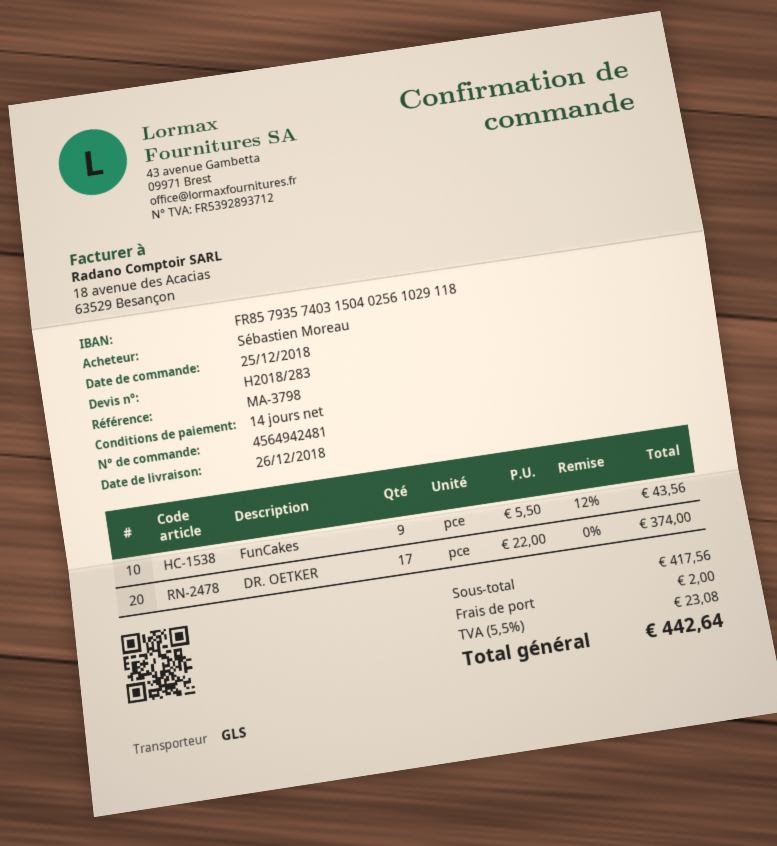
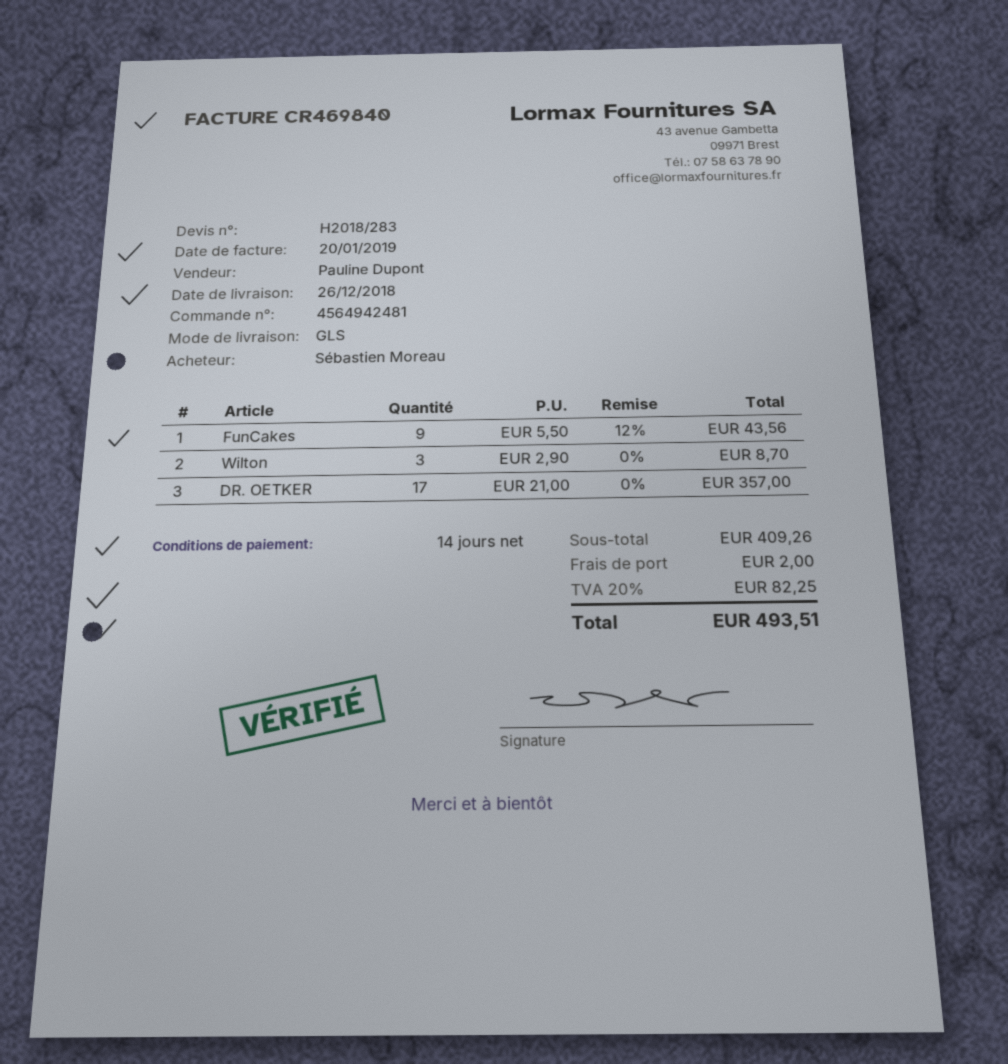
DR. OETKER: 17 x 22.00 = 374.00 -> 17 x 21.00 = 357.00
Wilton: none -> 3 x 2.90 = 8.70
subtotal: 417.56 -> 409.26
tax: 5.5% = 23.08 -> 20% = 82.25
total: 442.64 -> 493.51

